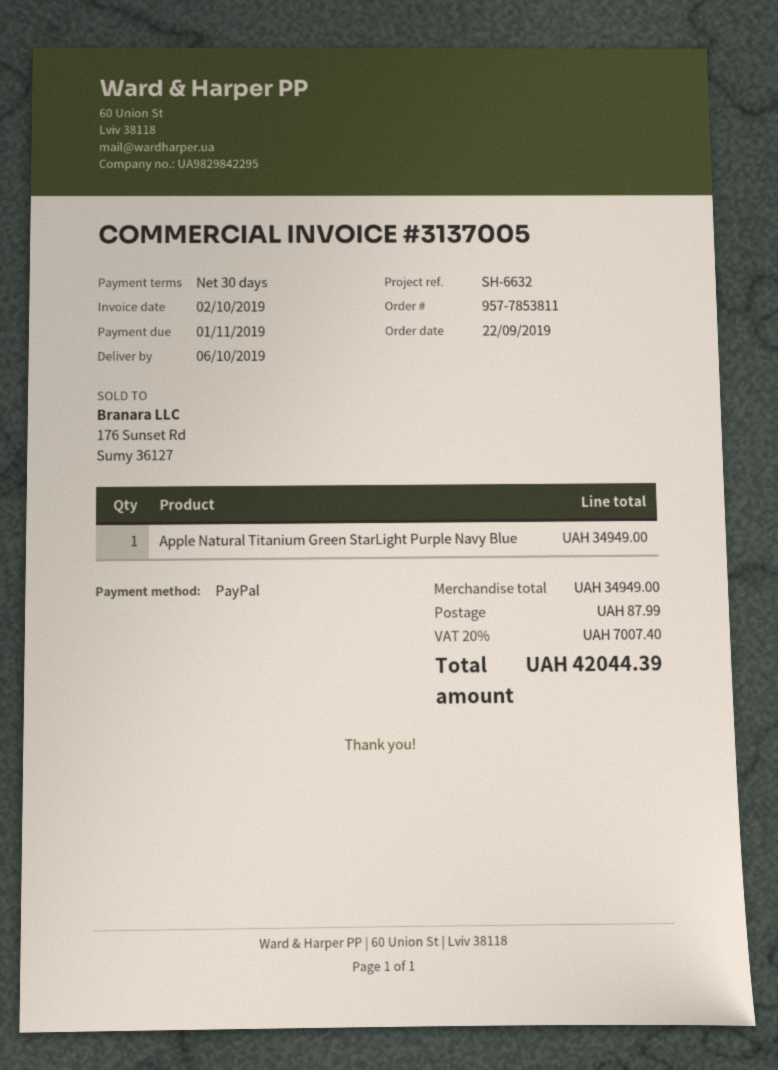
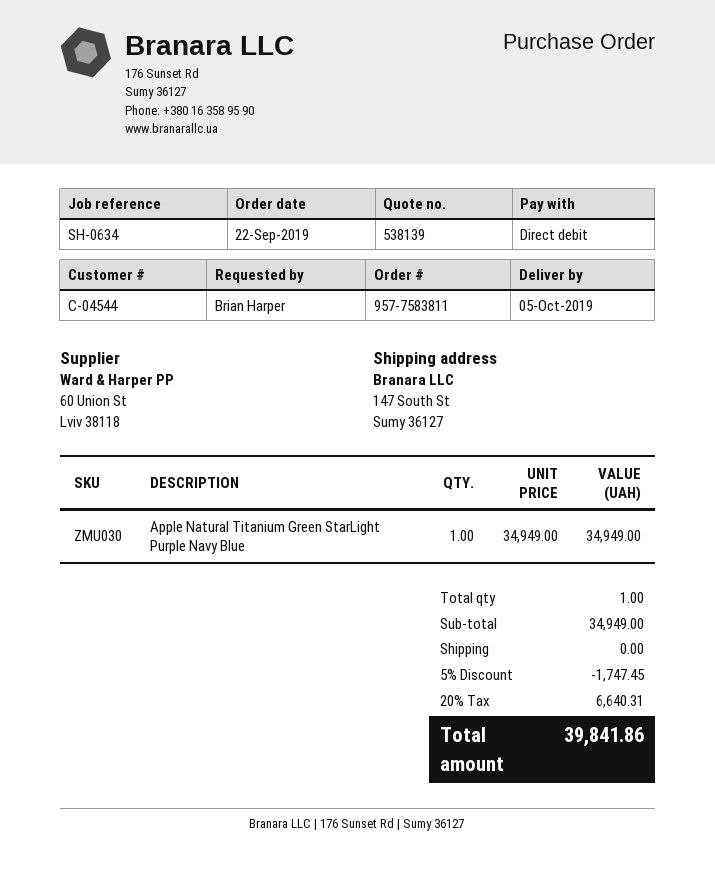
order number: 957-7853811 -> 957-7583811
delivery date: 2019-10-06 -> 2019-10-05
reference: SH-6632 -> SH-0634
payment method: PayPal -> direct debit
discount: none -> 5% = 1747.45
shipping: 87.99 -> 0.00
tax: 20% = 7007.40 -> 20% = 6640.31
total: 42044.39 -> 39841.86

